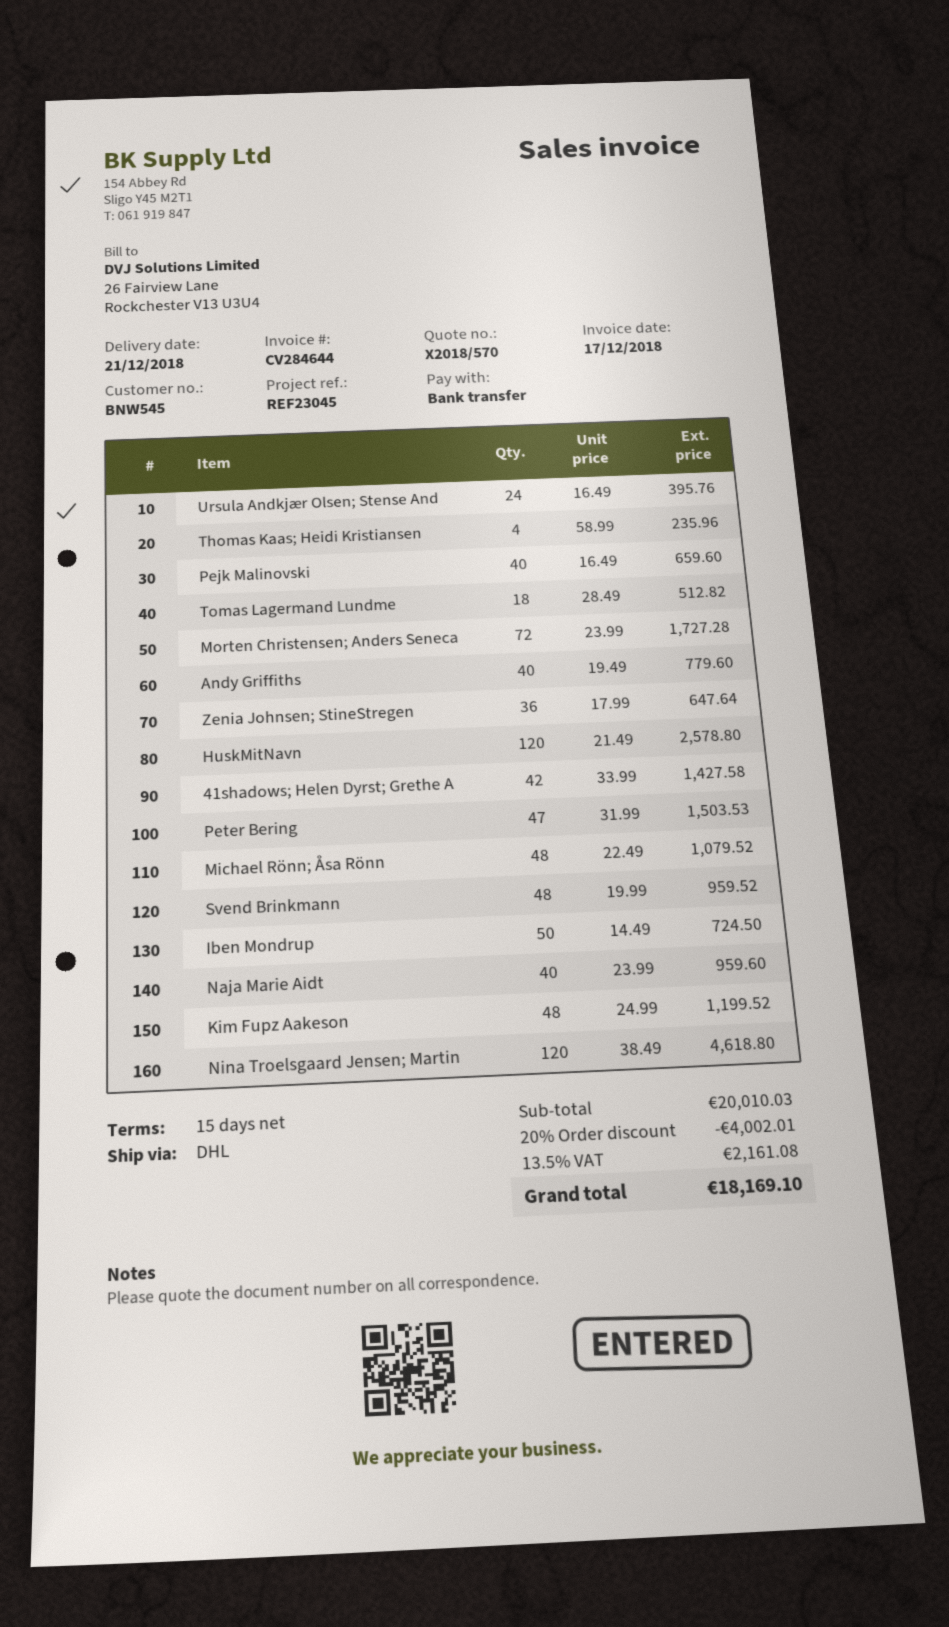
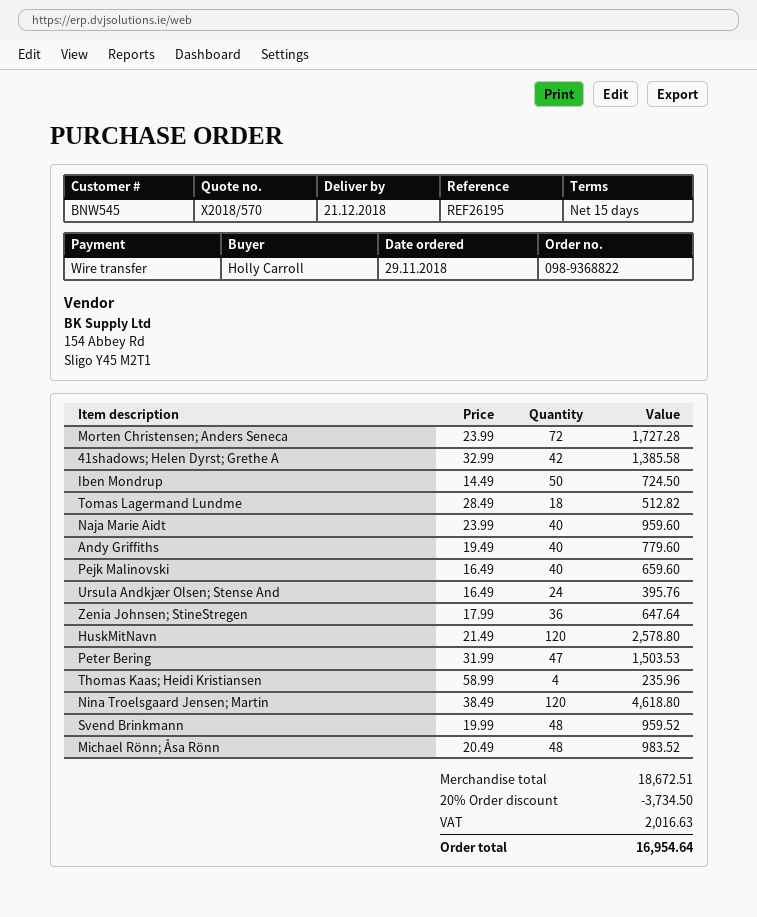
reference: REF23045 -> REF26195
41shadows; Helen Dyrst; Grethe A: 42 x 33.99 = 1427.58 -> 42 x 32.99 = 1385.58
Michael Rönn; Åsa Rönn: 48 x 22.49 = 1079.52 -> 48 x 20.49 = 983.52
Kim Fupz Aakeson: 48 x 24.99 = 1199.52 -> none
subtotal: 20010.03 -> 18672.51
discount: 20% = 4002.01 -> 20% = 3734.50
tax: 2161.08 -> 2016.63
total: 18169.10 -> 16954.64

